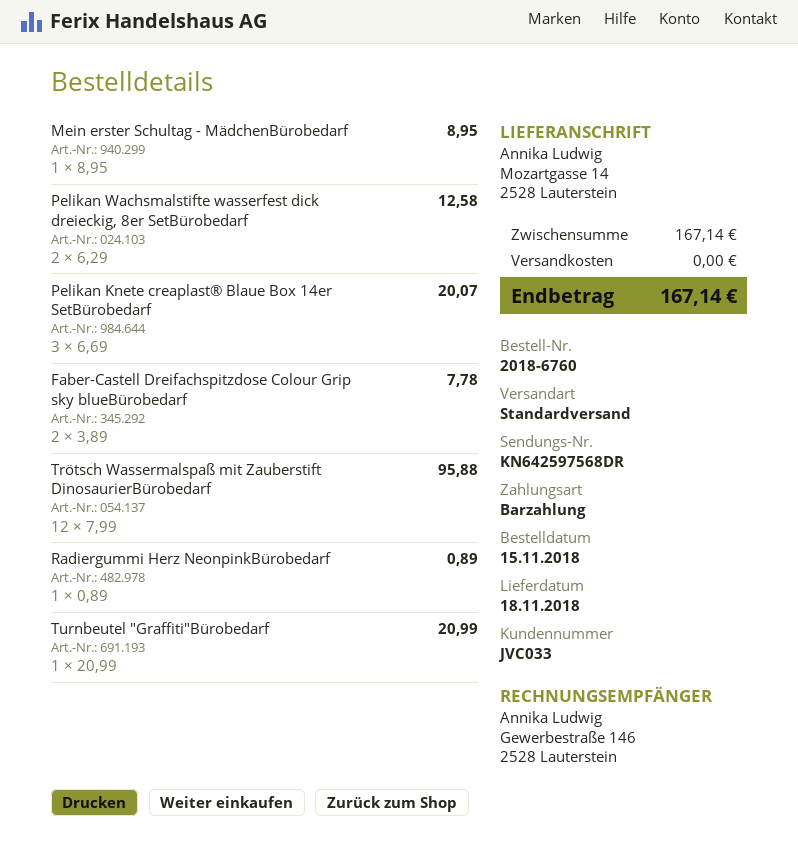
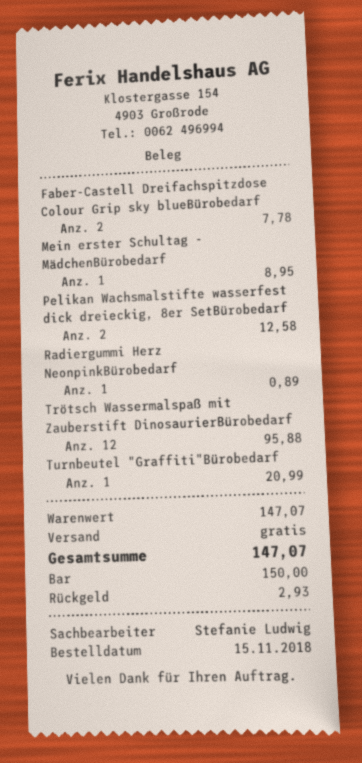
Pelikan Knete creaplast® Blaue Box 14er SetBürobedarf: 3 for 20.07 -> none
subtotal: 167.14 -> 147.07
total: 167.14 -> 147.07

